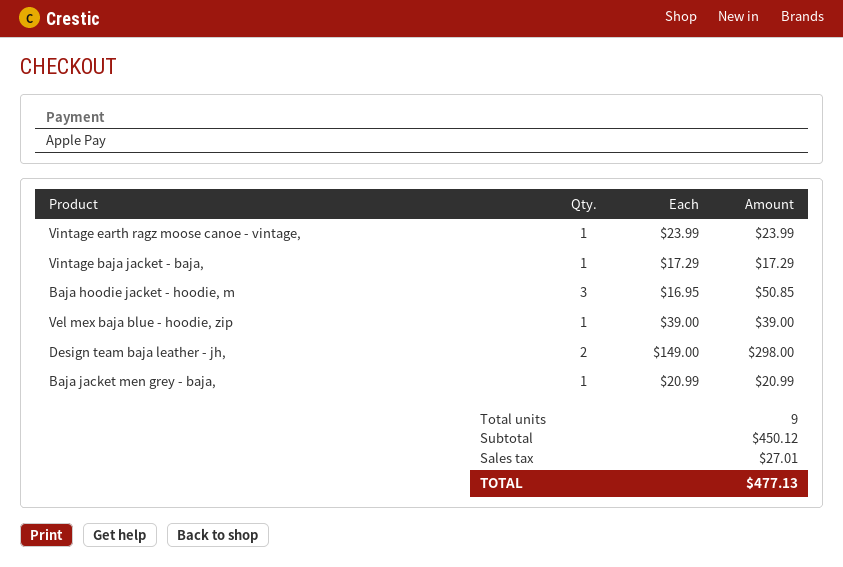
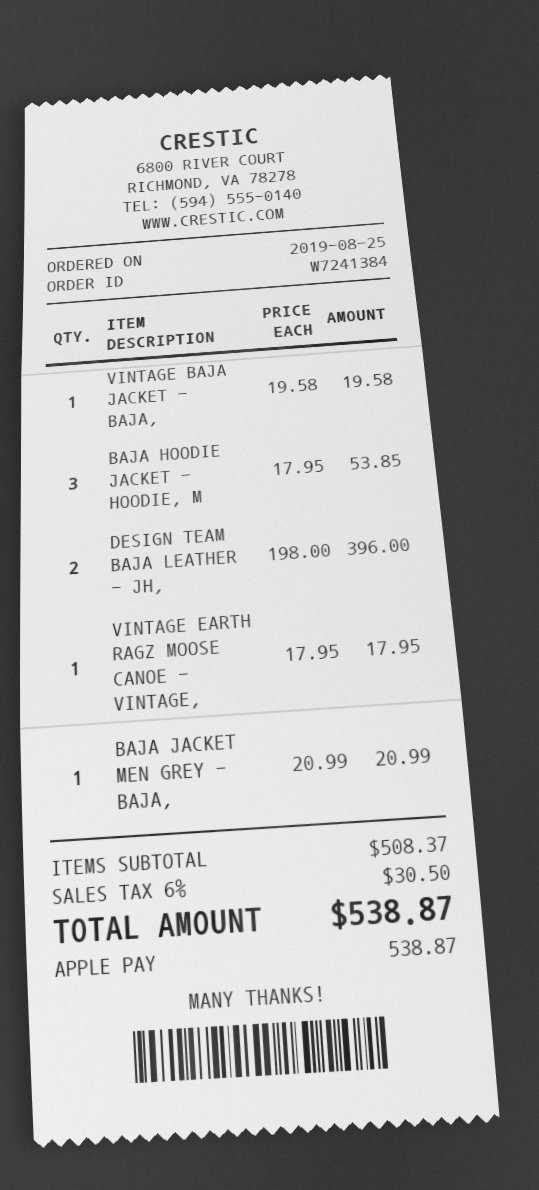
Vintage earth ragz moose canoe - vintage,: 1 x 23.99 = 23.99 -> 1 x 17.95 = 17.95
Vintage baja jacket - baja,: 1 x 17.29 = 17.29 -> 1 x 19.58 = 19.58
Baja hoodie jacket - hoodie, m: 3 x 16.95 = 50.85 -> 3 x 17.95 = 53.85
Vel mex baja blue - hoodie, zip: 1 x 39.00 = 39.00 -> none
Design team baja leather - jh,: 2 x 149.00 = 298.00 -> 2 x 198.00 = 396.00
subtotal: 450.12 -> 508.37
tax: 27.01 -> 30.50
total: 477.13 -> 538.87

